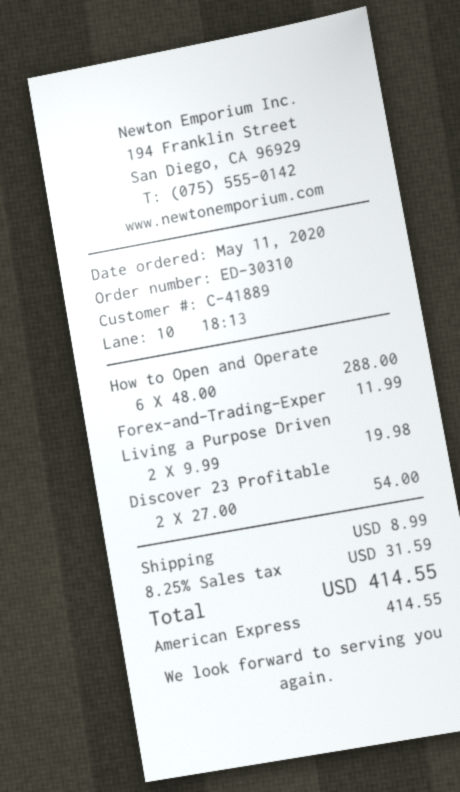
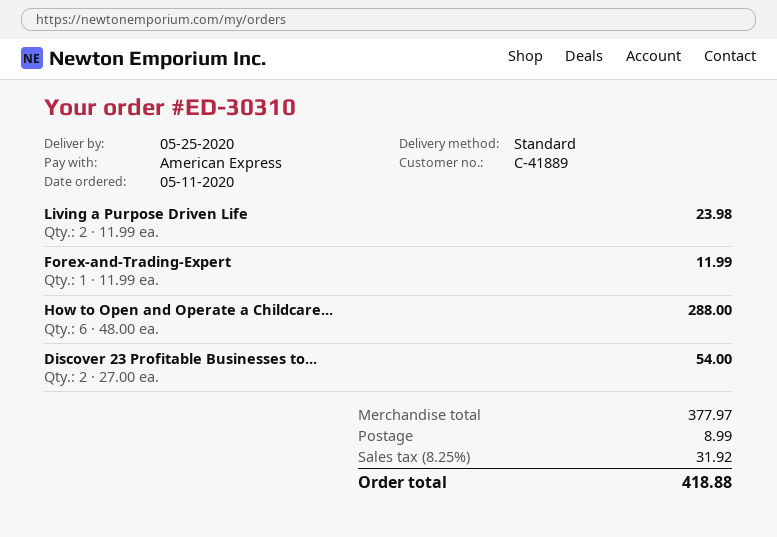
Living a Purpose Driven: 2 x 9.99 = 19.98 -> 2 x 11.99 = 23.98
tax: 8.25% = 31.59 -> 8.25% = 31.92
total: 414.55 -> 418.88

